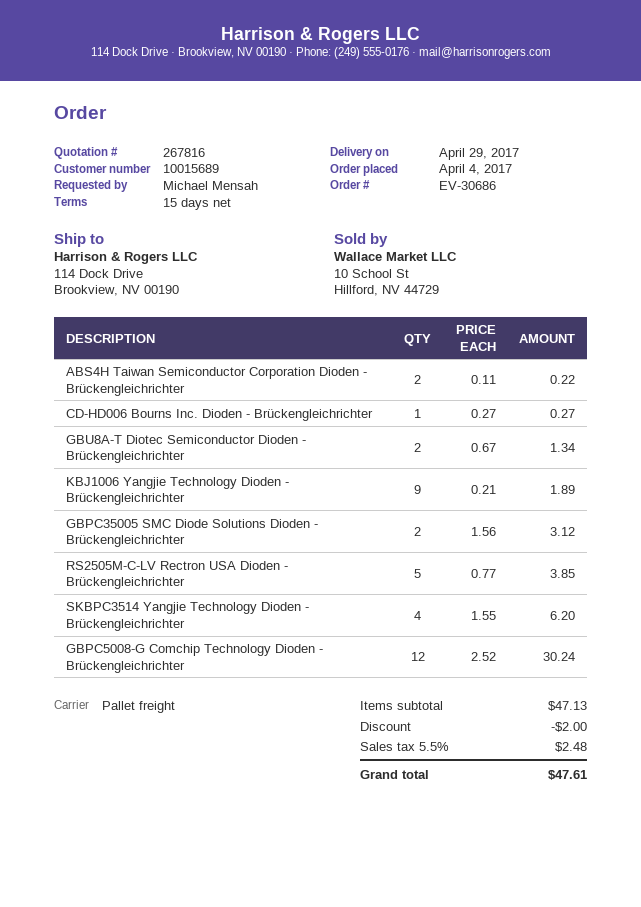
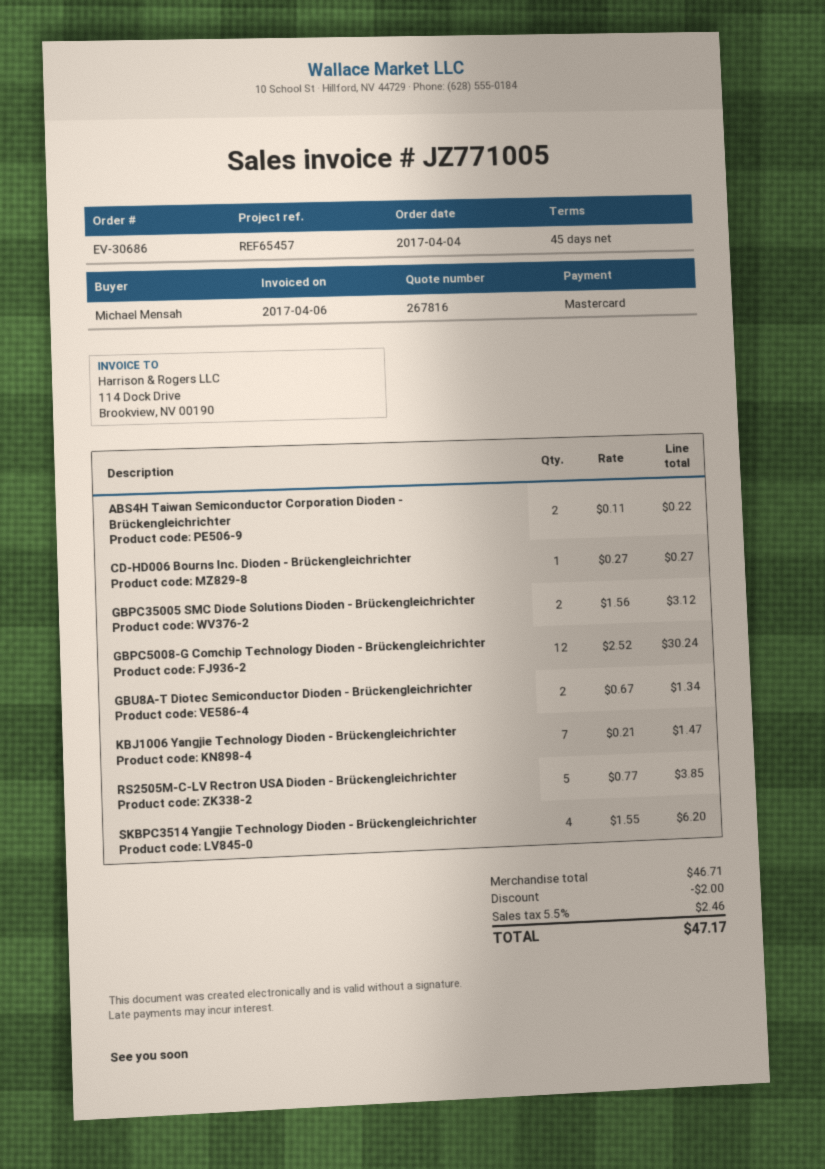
payment terms: 15 days -> 45 days
KBJ1006 Yangjie Technology Dioden - Brückengleichrichter: 9 x 0.21 = 1.89 -> 7 x 0.21 = 1.47
subtotal: 47.13 -> 46.71
tax: 5.5% = 2.48 -> 5.5% = 2.46
total: 47.61 -> 47.17

